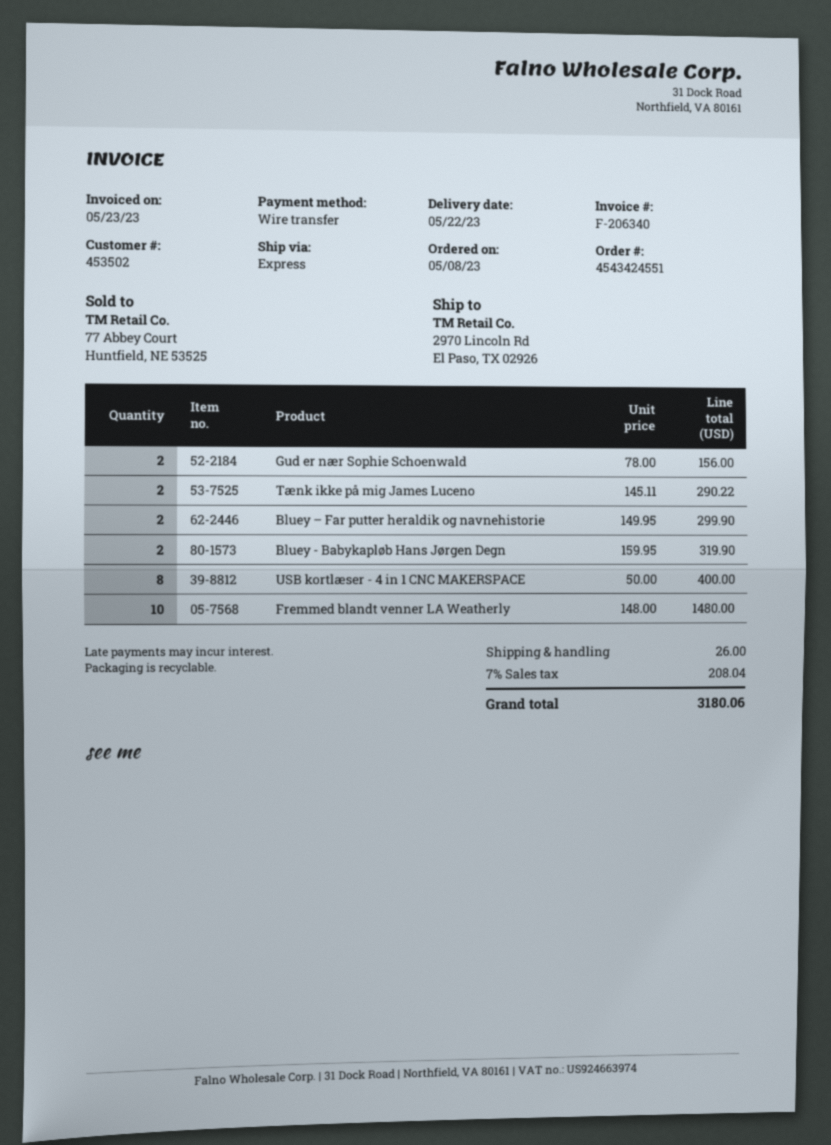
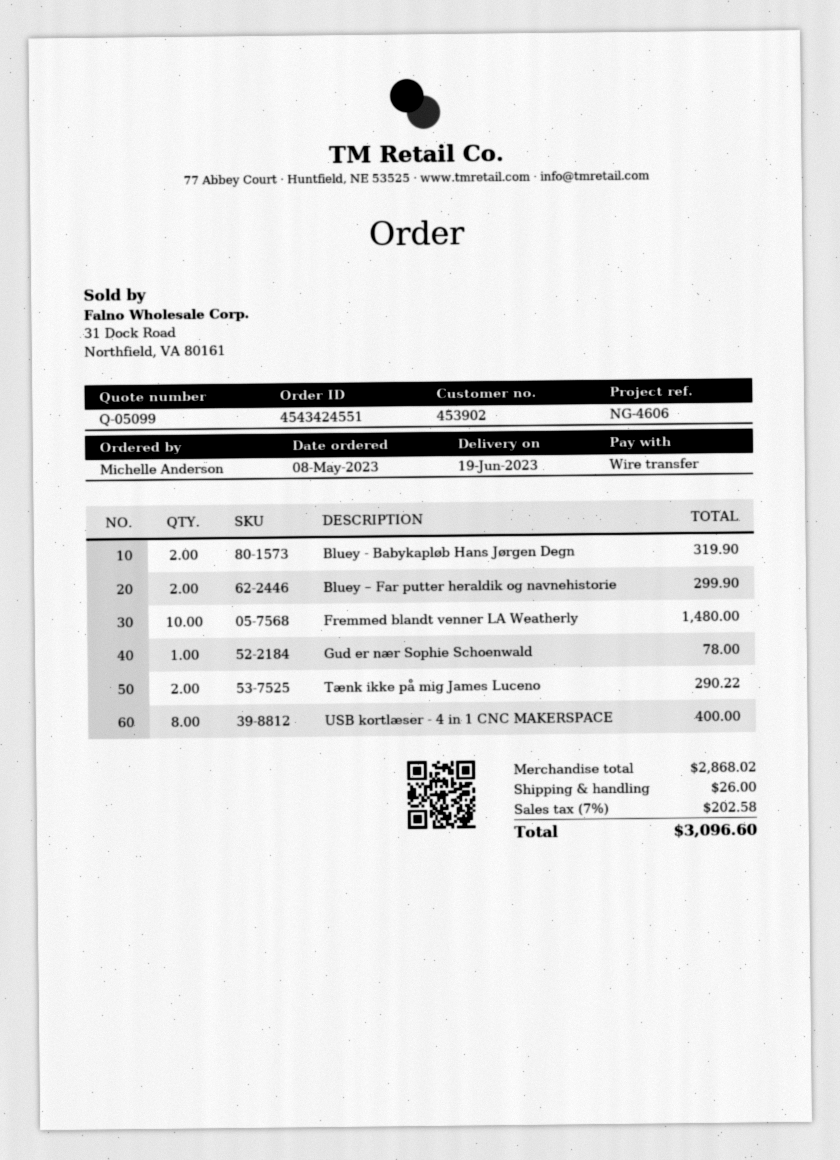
delivery date: 2023-05-22 -> 2023-06-19
customer number: 453502 -> 453902
Gud er nær Sophie Schoenwald: 2 for 156.00 -> 1 for 78.00
tax: 7% = 208.04 -> 7% = 202.58
total: 3180.06 -> 3096.60

